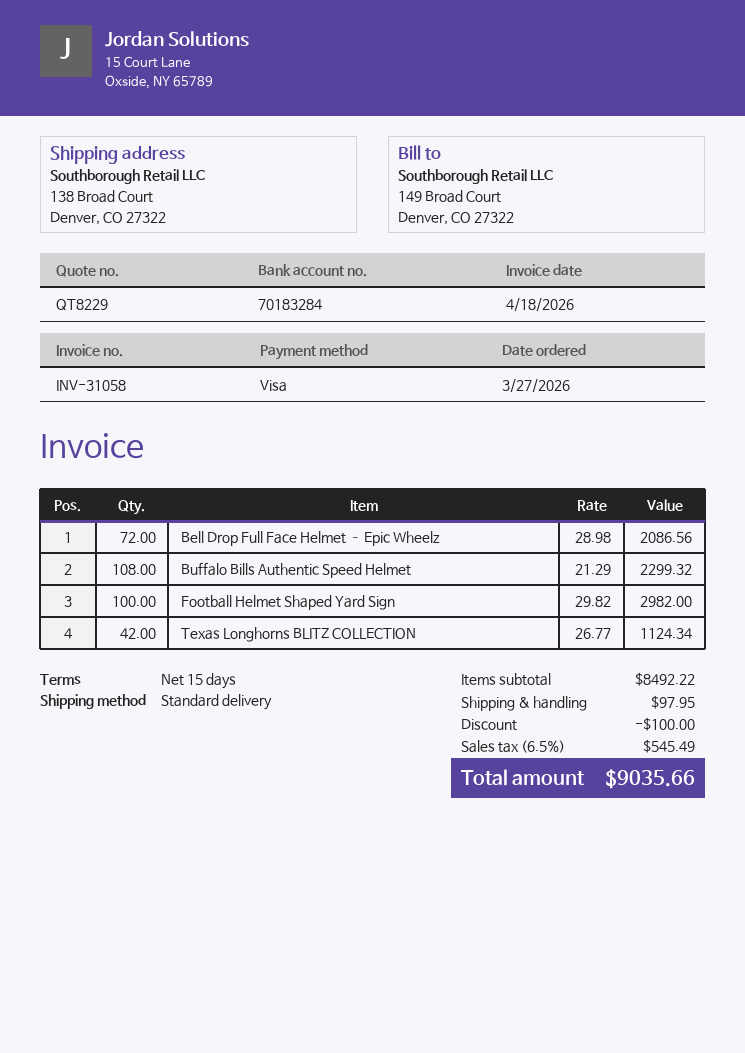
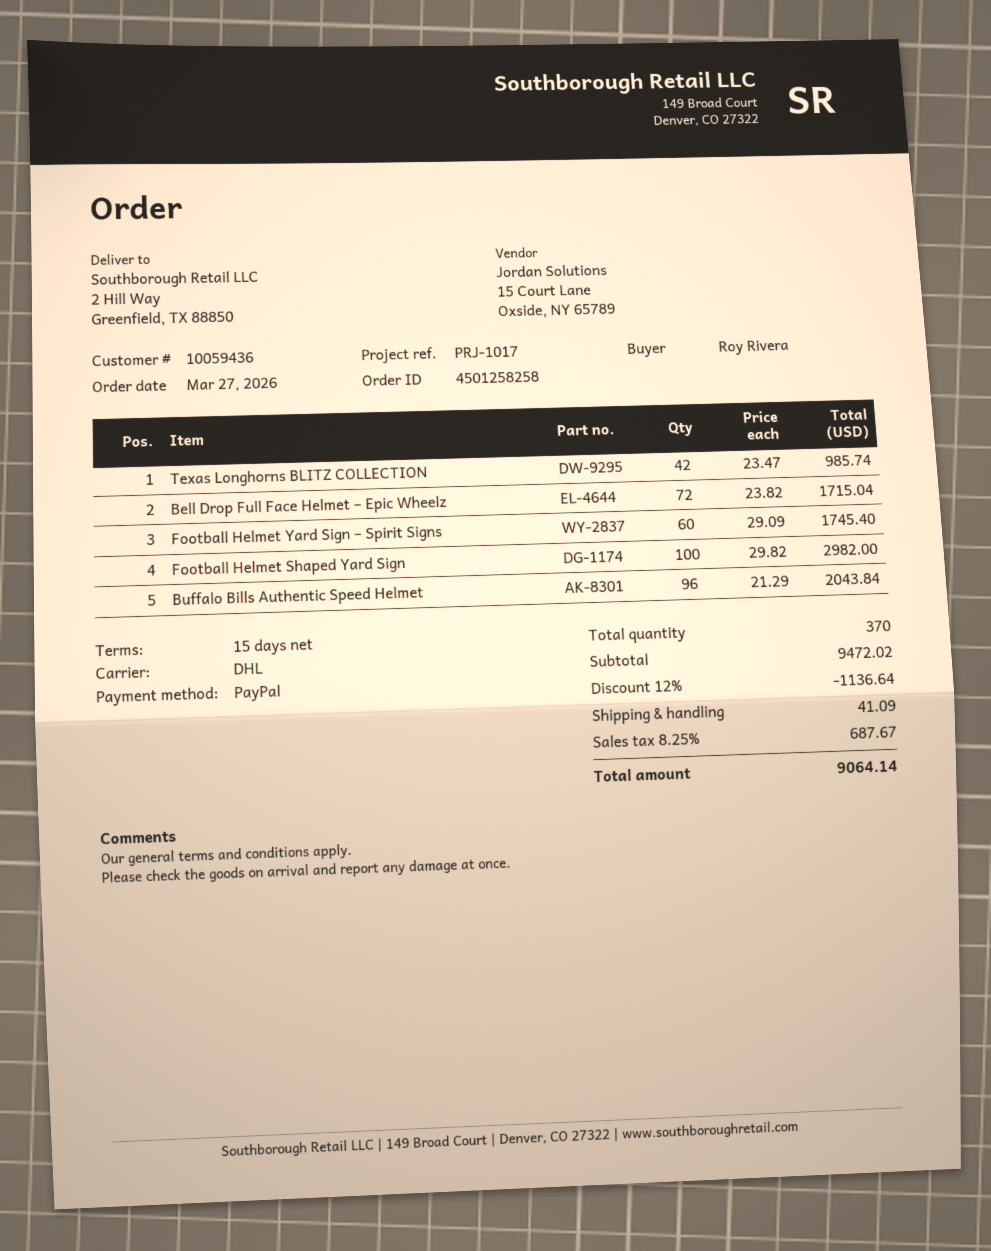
payment method: Visa -> PayPal
shipping method: standard -> DHL
ship to: 138 Broad Court, Denver, CO 27322 -> 2 Hill Way, Greenfield, TX 88850
Bell Drop Full Face Helmet – Epic Wheelz: 72 x 28.98 = 2086.56 -> 72 x 23.82 = 1715.04
Buffalo Bills Authentic Speed Helmet: 108 x 21.29 = 2299.32 -> 96 x 21.29 = 2043.84
Texas Longhorns BLITZ COLLECTION: 42 x 26.77 = 1124.34 -> 42 x 23.47 = 985.74
Football Helmet Yard Sign – Spirit Signs: none -> 60 x 29.09 = 1745.40
subtotal: 8492.22 -> 9472.02
discount: 100.00 -> 1136.64
shipping: 97.95 -> 41.09
tax: 6.5% = 545.49 -> 8.25% = 687.67
total: 9035.66 -> 9064.14

